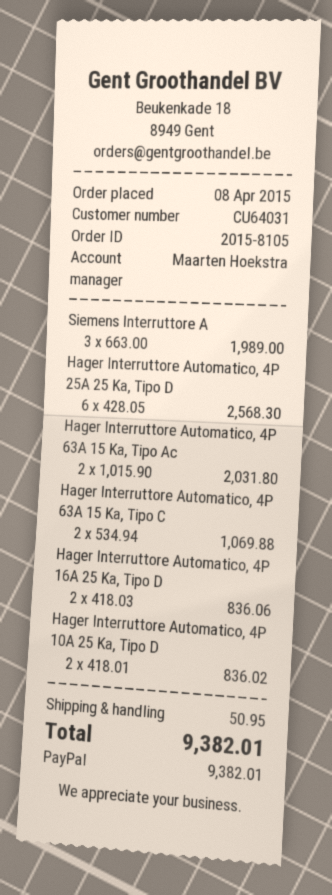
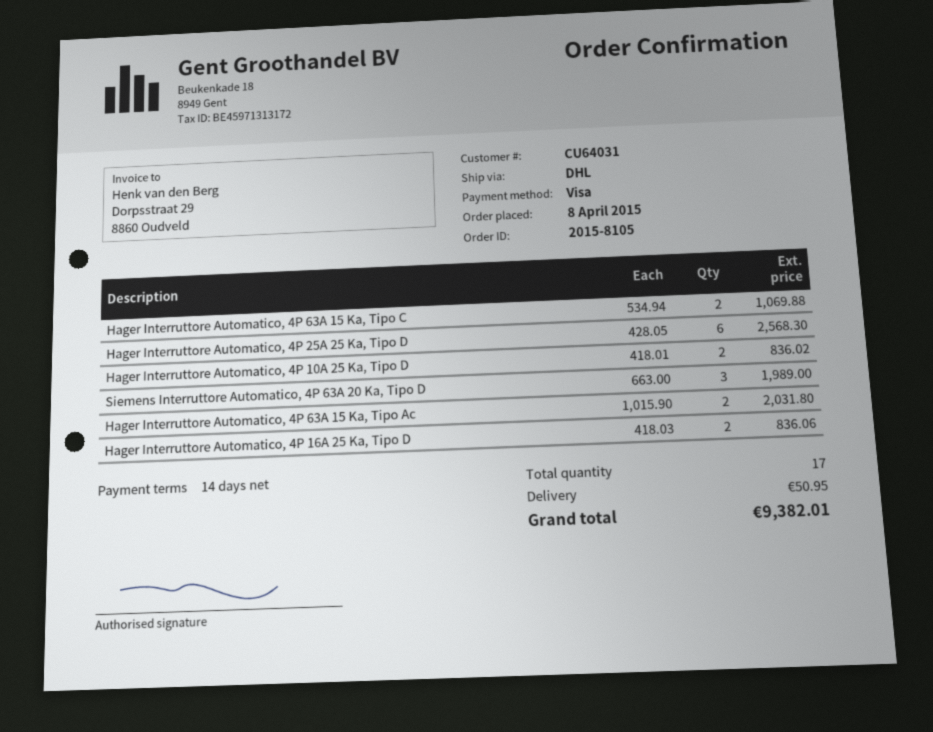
payment method: PayPal -> Visa

